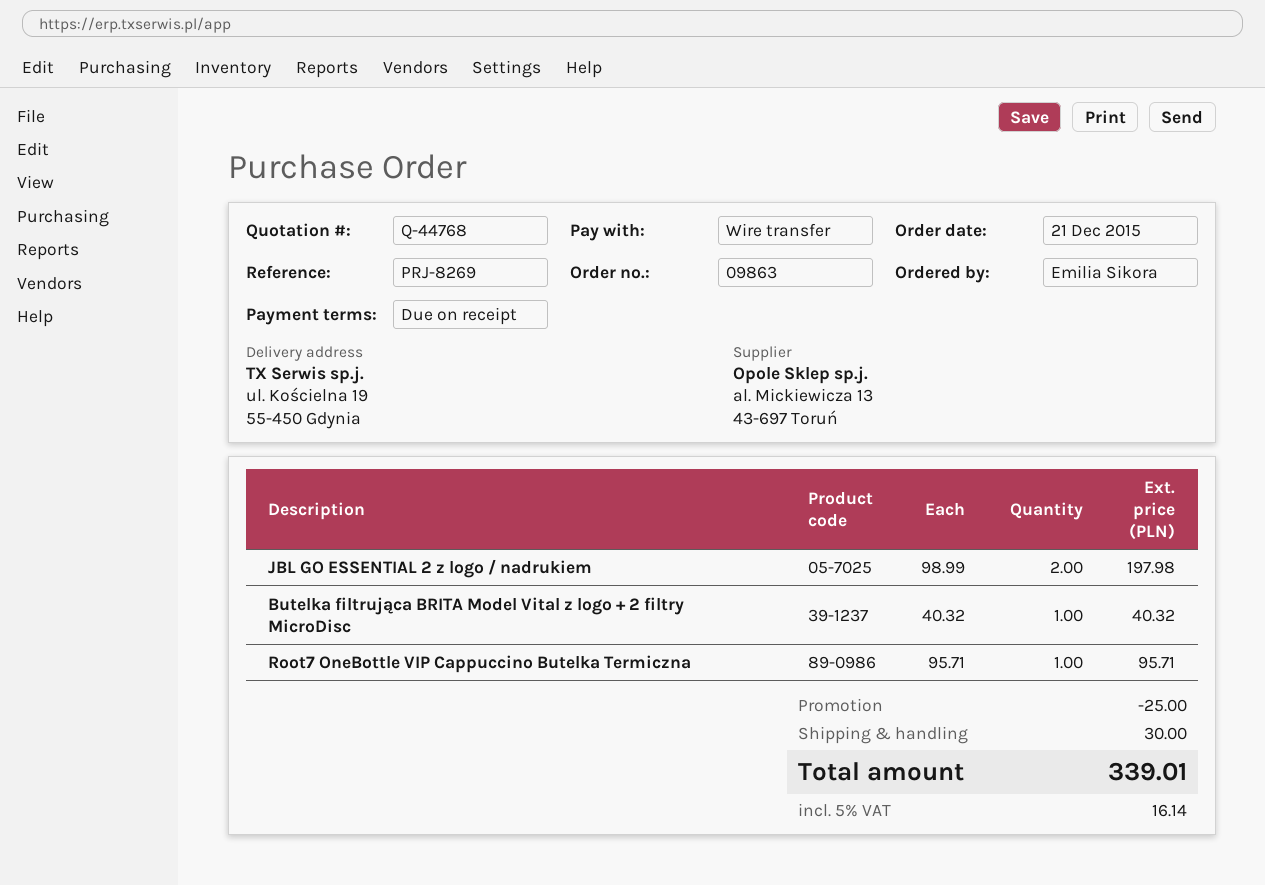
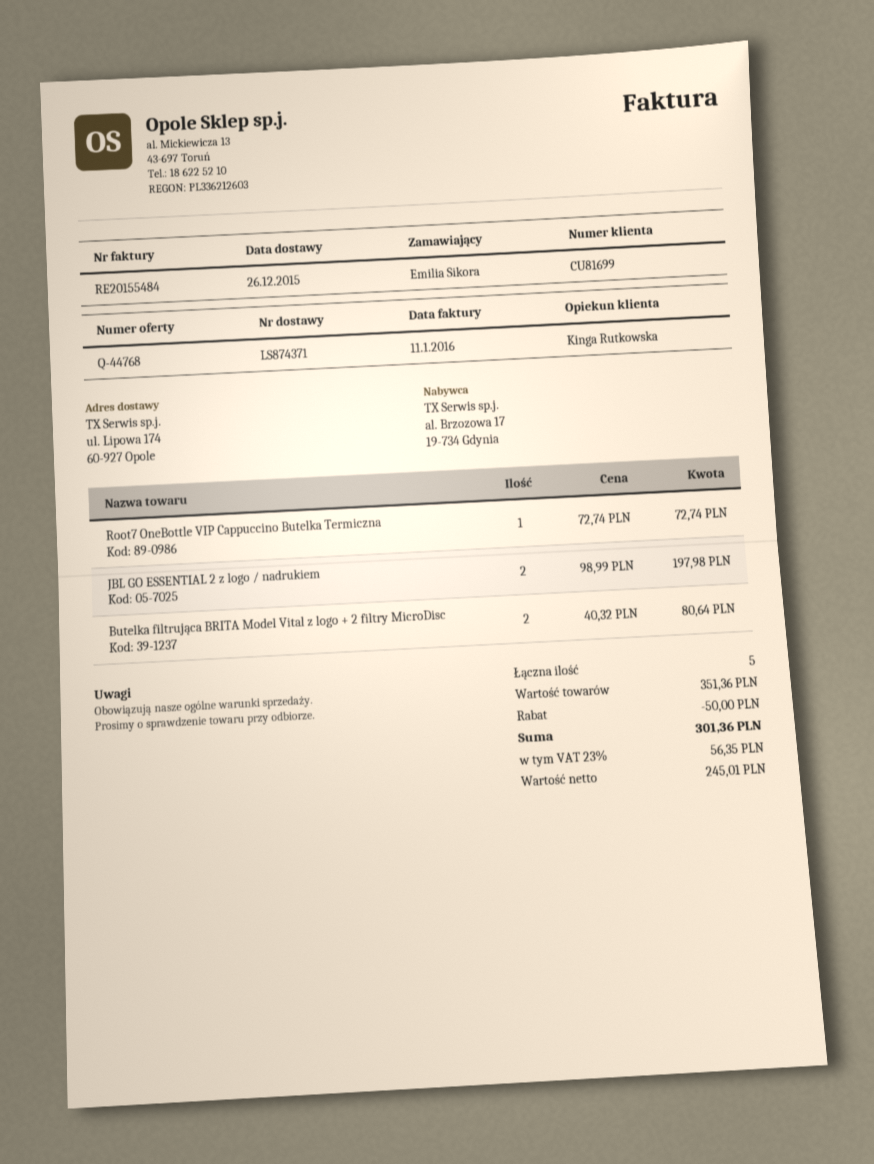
ship to: ul. Kościelna 19, 55-450 Gdynia -> ul. Lipowa 174, 60-927 Opole
Butelka filtrująca BRITA Model Vital z logo + 2 filtry MicroDisc: 1 x 40.32 = 40.32 -> 2 x 40.32 = 80.64
Root7 OneBottle VIP Cappuccino Butelka Termiczna: 1 x 95.71 = 95.71 -> 1 x 72.74 = 72.74
discount: 25.00 -> 50.00
shipping: 30.00 -> none
tax: 5% = 16.14 -> 23% = 56.35
total: 339.01 -> 301.36

